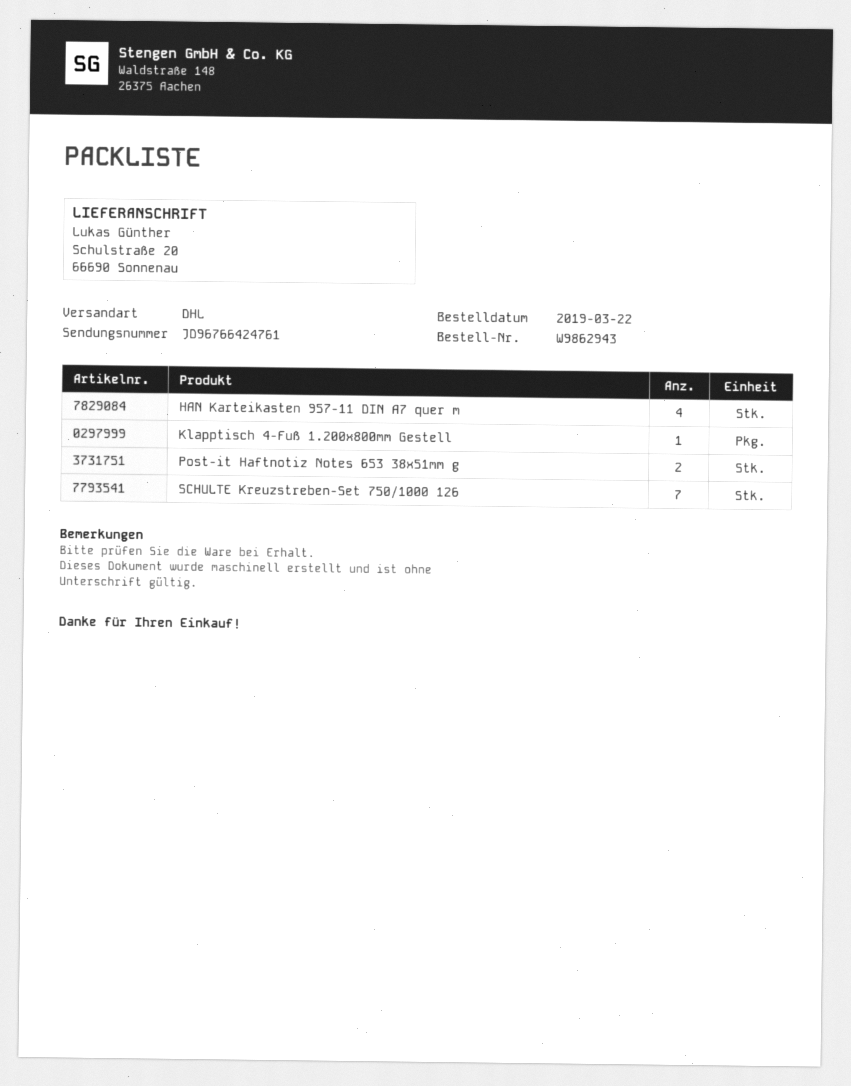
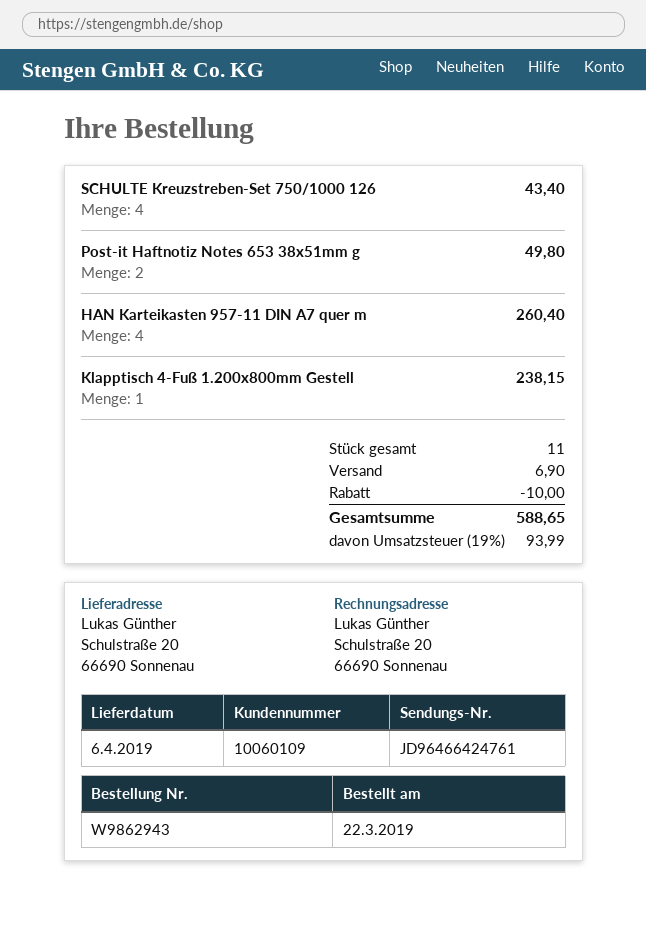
tracking number: JD96766424761 -> JD96466424761
SCHULTE Kreuzstreben-Set 750/1000 126: 7 -> 4

